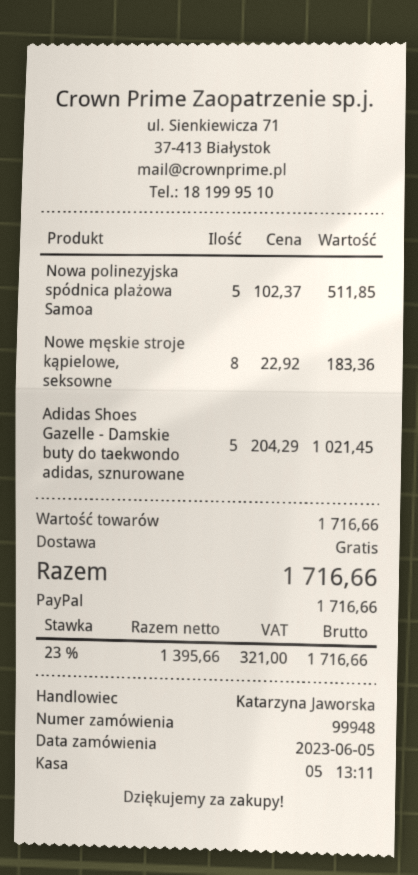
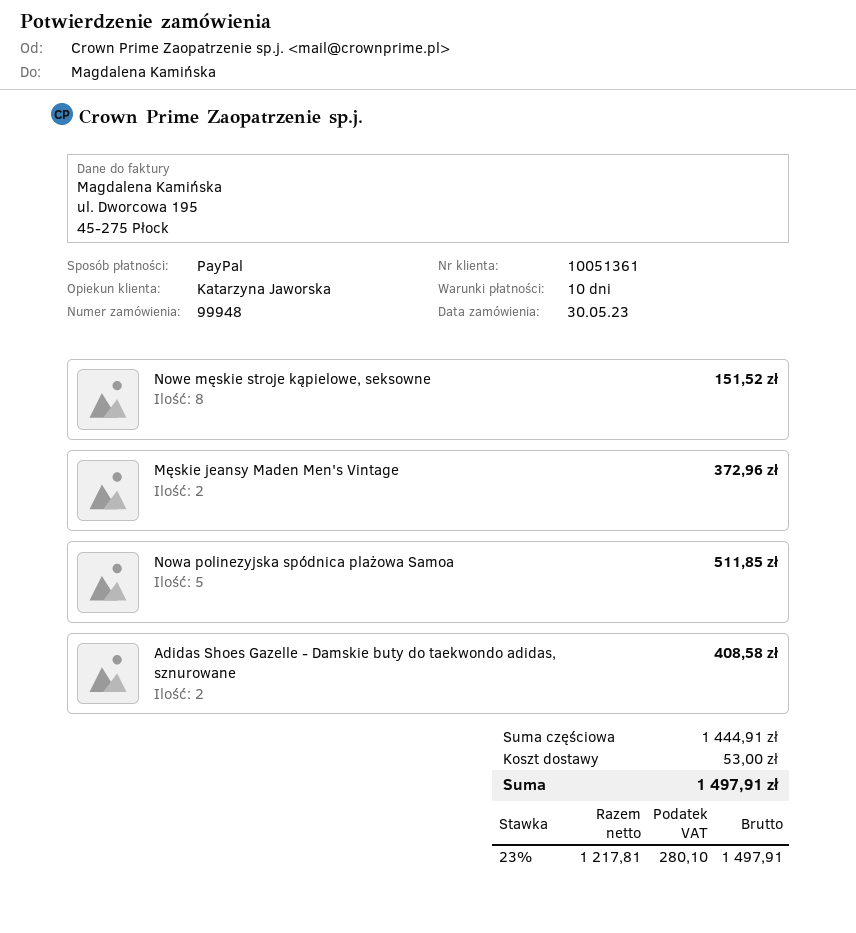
order date: 2023-06-05 -> 2023-05-30
Nowe męskie stroje kąpielowe, seksowne: 8 for 183.36 -> 8 for 151.52
Adidas Shoes Gazelle - Damskie buty do taekwondo adidas, sznurowane: 5 for 1021.45 -> 2 for 408.58
Męskie jeansy Maden Men's Vintage: none -> 2 for 372.96
subtotal: 1716.66 -> 1444.91
shipping: 0.00 -> 53.00
net: 1395.66 -> 1217.81
tax: 23% = 321.00 -> 23% = 280.10
total: 1716.66 -> 1497.91

